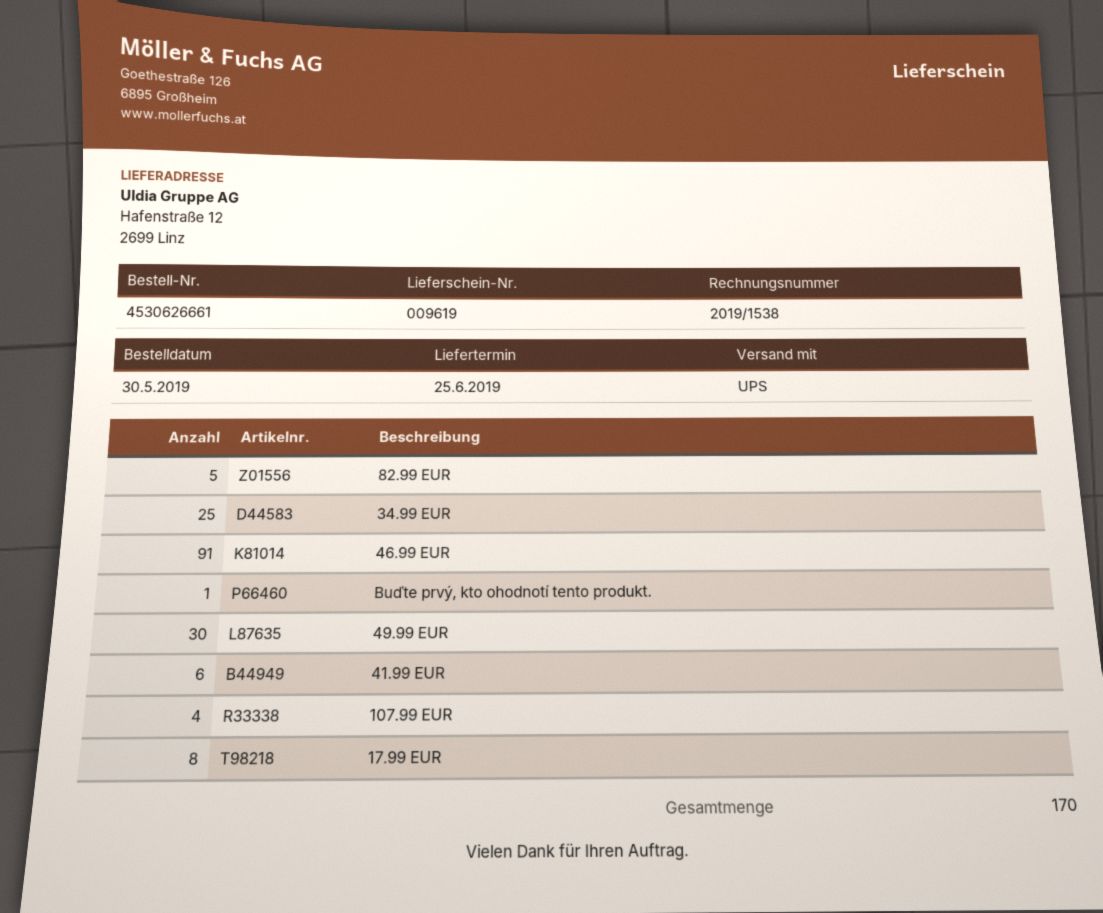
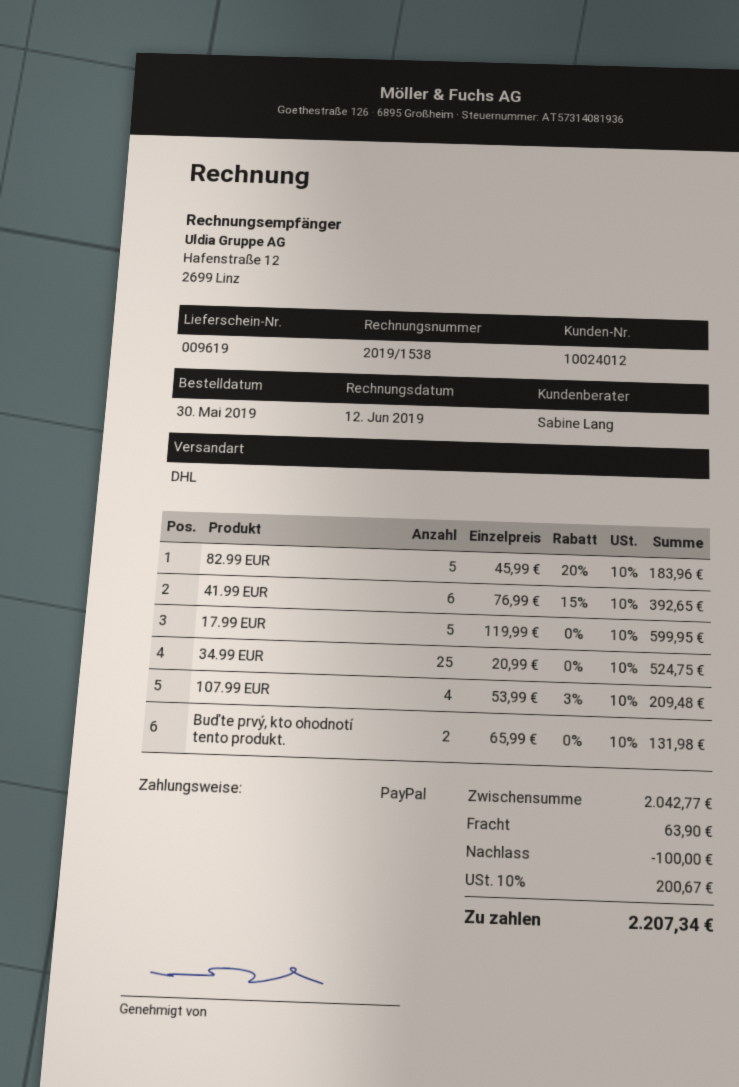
shipping method: UPS -> DHL
46.99 EUR: 91 -> none
Buďte prvý, kto ohodnotí tento produkt.: 1 -> 2
49.99 EUR: 30 -> none
17.99 EUR: 8 -> 5

